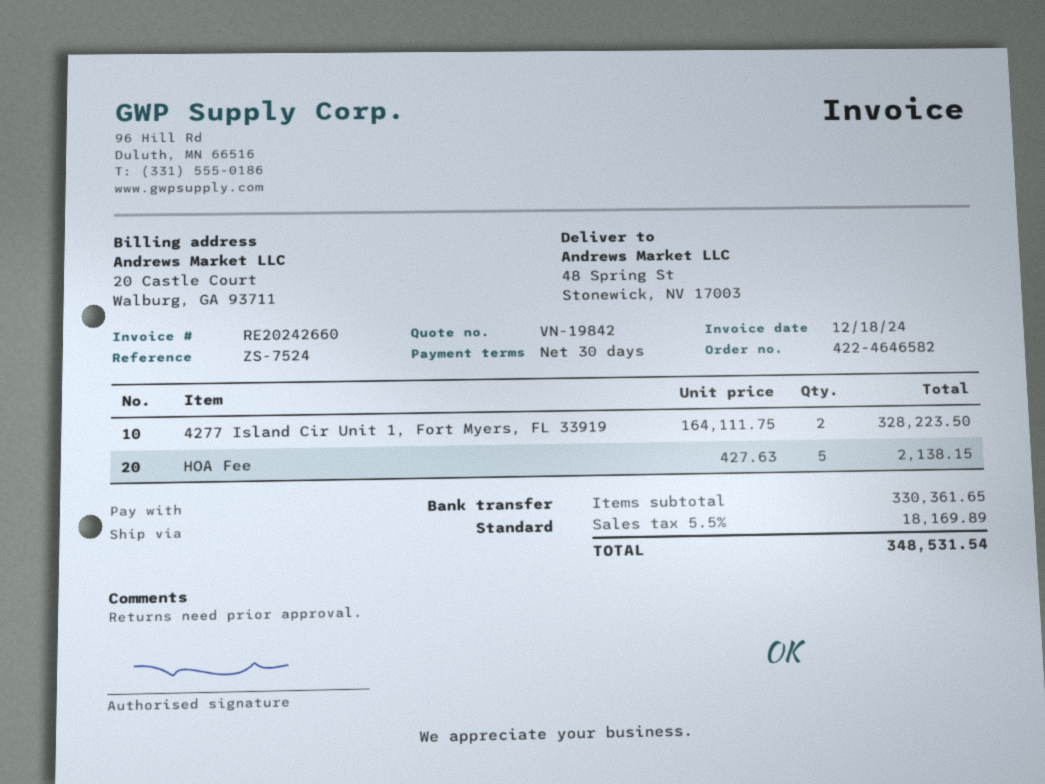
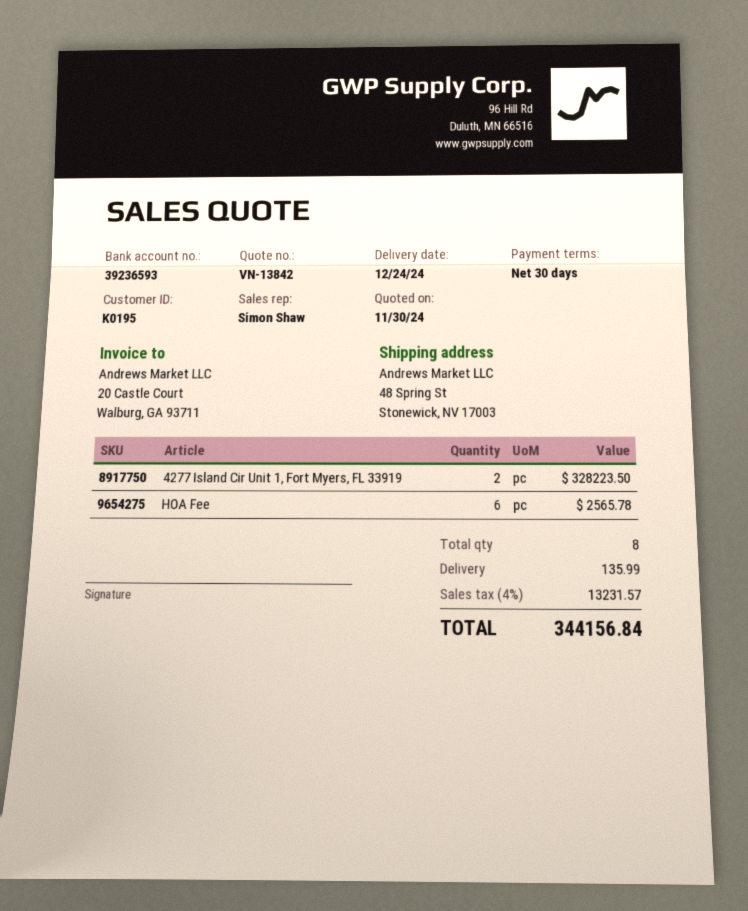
quote number: VN-19842 -> VN-13842
HOA Fee: 5 for 2138.15 -> 6 for 2565.78
shipping: none -> 135.99
tax: 5.5% = 18169.89 -> 4% = 13231.57
total: 348531.54 -> 344156.84

